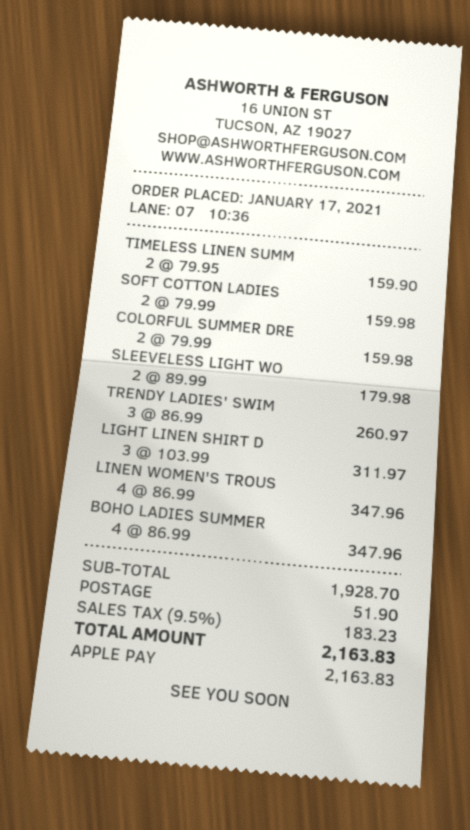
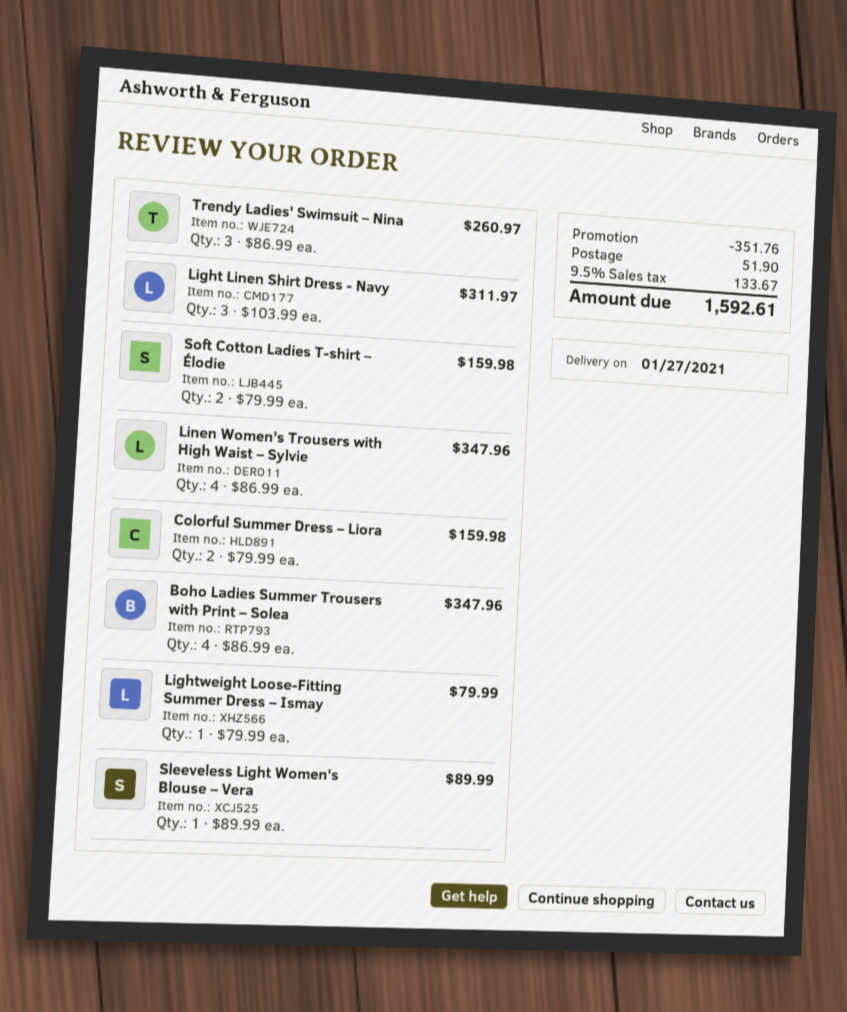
TIMELESS LINEN SUMM: 2 x 79.95 = 159.90 -> none
SLEEVELESS LIGHT WO: 2 x 89.99 = 179.98 -> 1 x 89.99 = 89.99
Lightweight Loose-Fitting Summer Dress – Ismay: none -> 1 x 79.99 = 79.99
discount: none -> 351.76
tax: 9.5% = 183.23 -> 9.5% = 133.67
total: 2163.83 -> 1592.61

